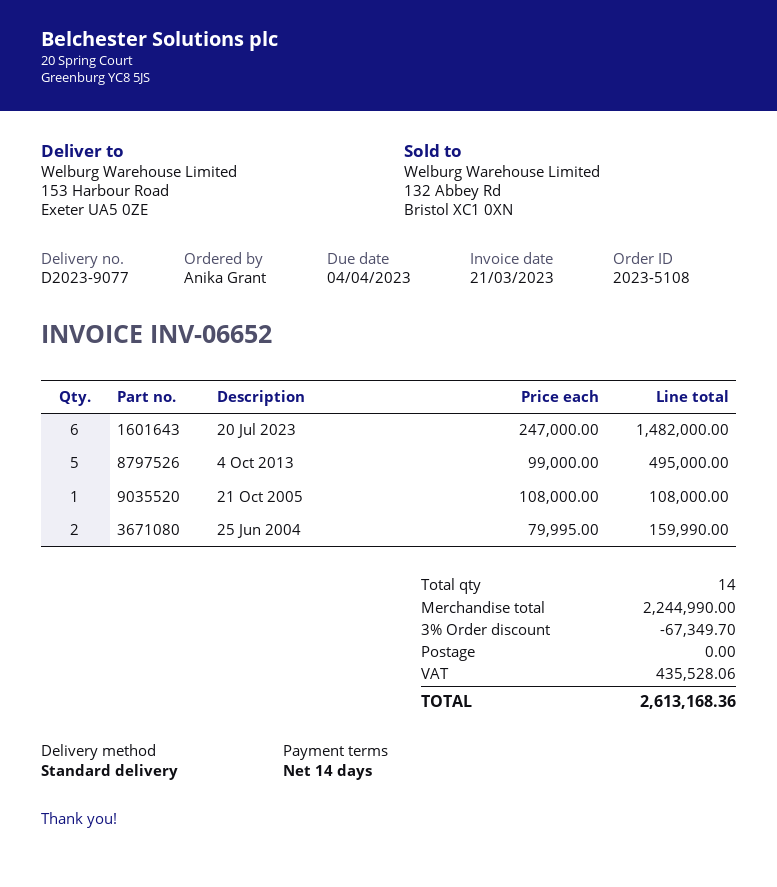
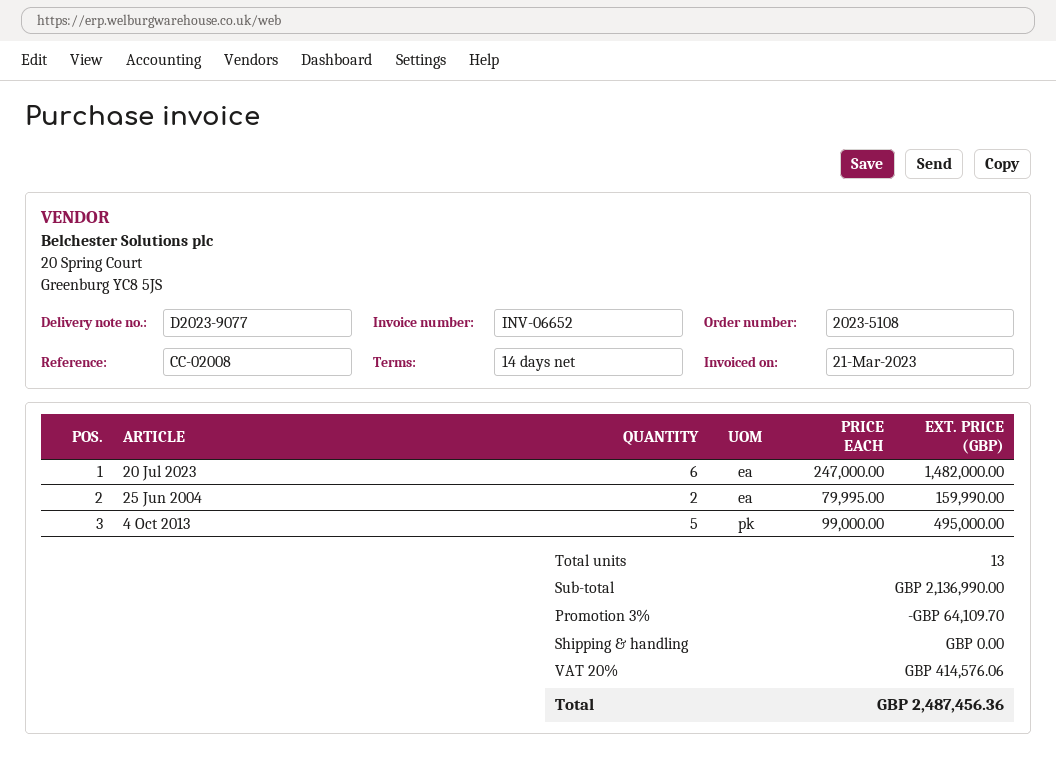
21 Oct 2005: 1 x 108000.00 = 108000.00 -> none
total quantity: 14 -> 13
subtotal: 2244990.00 -> 2136990.00
discount: 3% = 67349.70 -> 3% = 64109.70
tax: 435528.06 -> 414576.06
total: 2613168.36 -> 2487456.36

